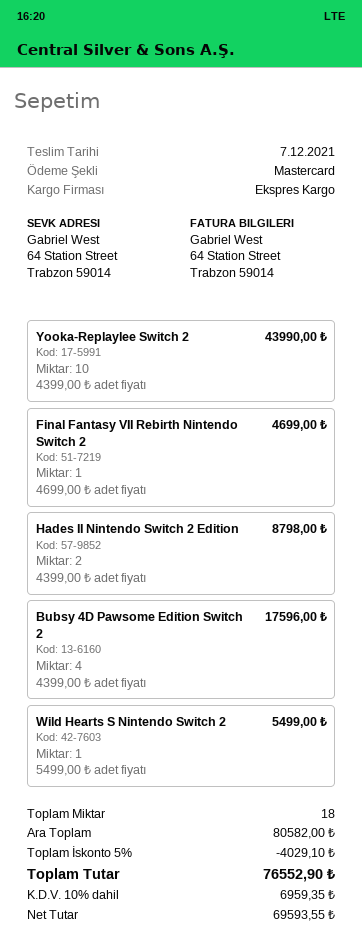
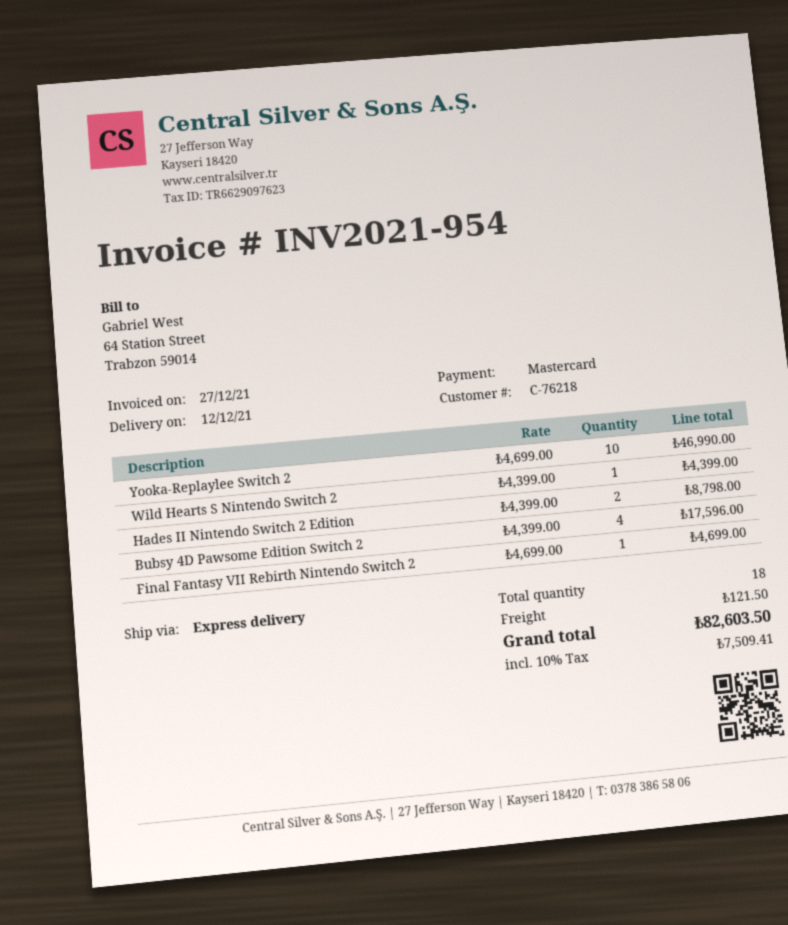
delivery date: 2021-12-07 -> 2021-12-12
Yooka-Replaylee Switch 2: 10 x 4399.00 = 43990.00 -> 10 x 4699.00 = 46990.00
Wild Hearts S Nintendo Switch 2: 1 x 5499.00 = 5499.00 -> 1 x 4399.00 = 4399.00
discount: 5% = 4029.10 -> none
shipping: none -> 121.50
tax: 10% = 6959.35 -> 10% = 7509.41
total: 76552.90 -> 82603.50

